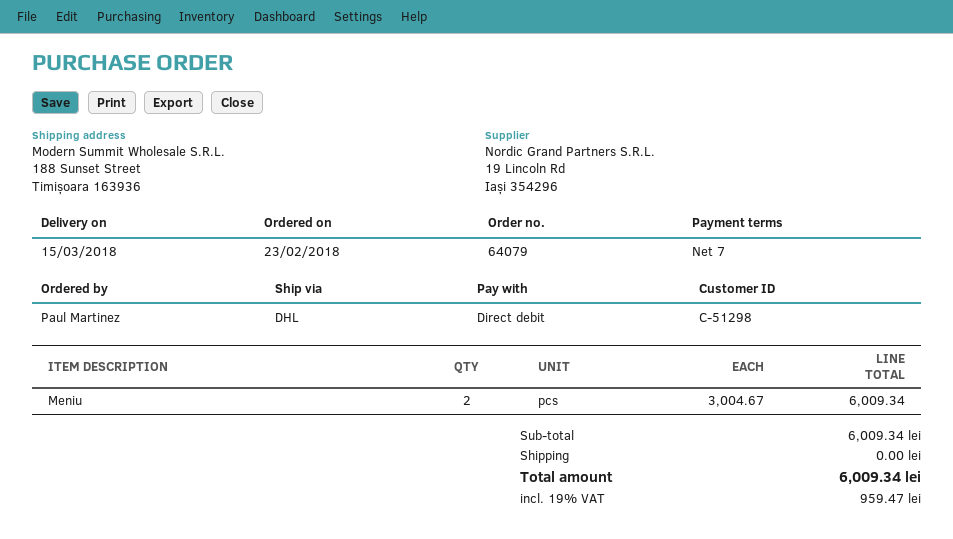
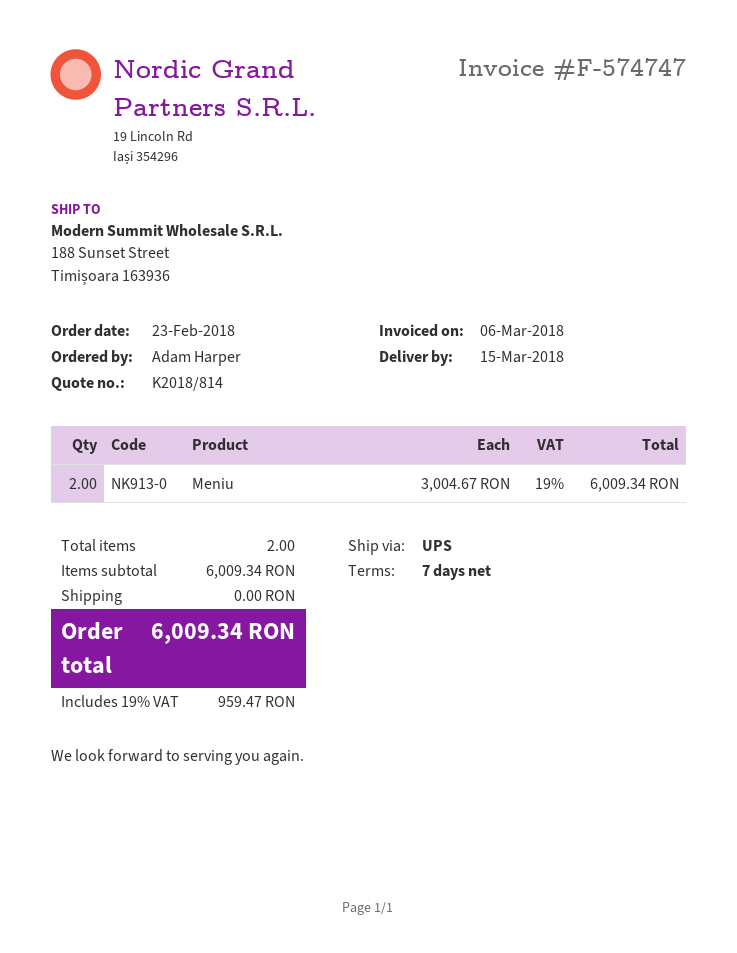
ordered by: Paul Martinez -> Adam Harper
shipping method: DHL -> UPS

